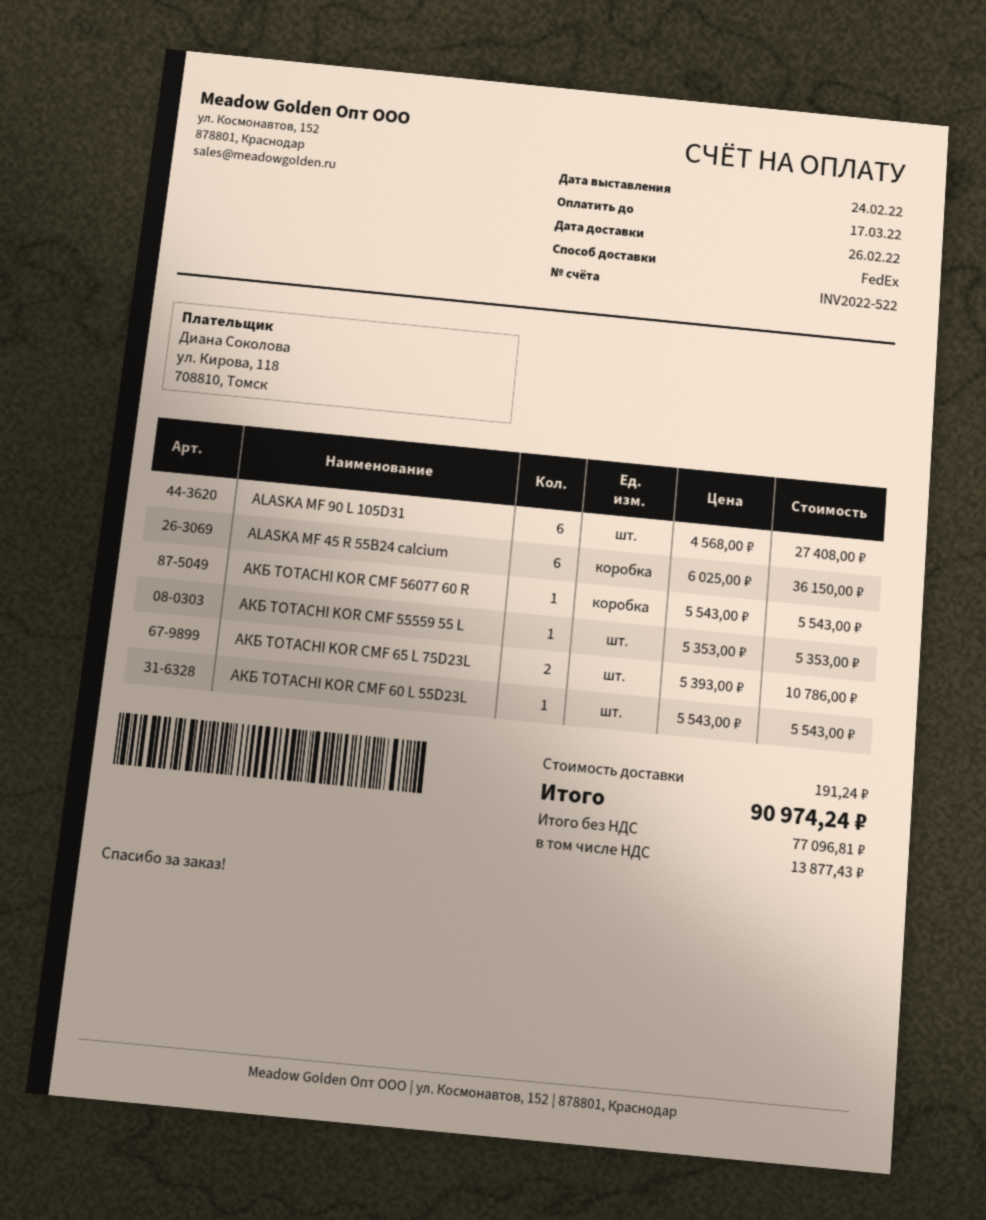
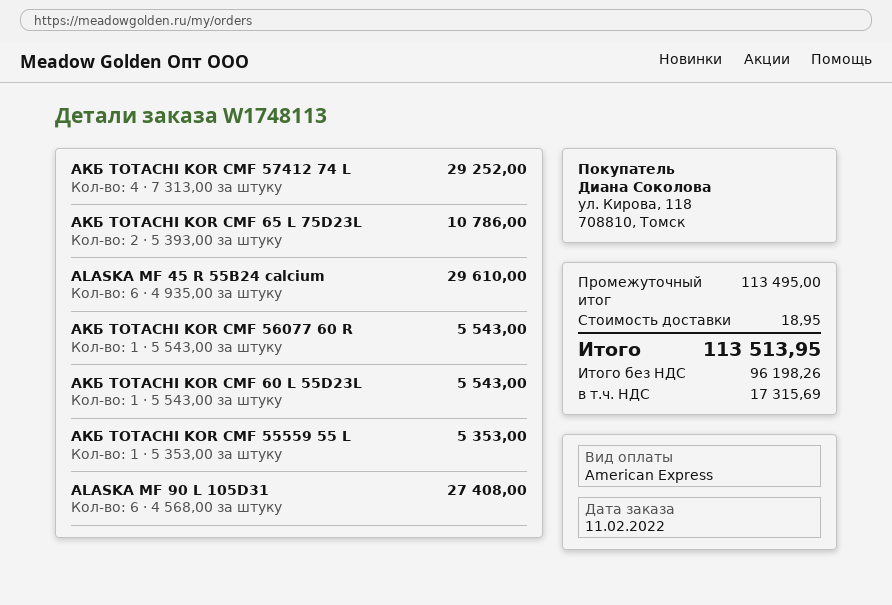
ALASKA MF 45 R 55B24 calcium: 6 x 6025.00 = 36150.00 -> 6 x 4935.00 = 29610.00
АКБ TOTACHI KOR CMF 57412 74 L: none -> 4 x 7313.00 = 29252.00
shipping: 191.24 -> 18.95
net: 77096.81 -> 96198.26
tax: 13877.43 -> 17315.69
total: 90974.24 -> 113513.95

